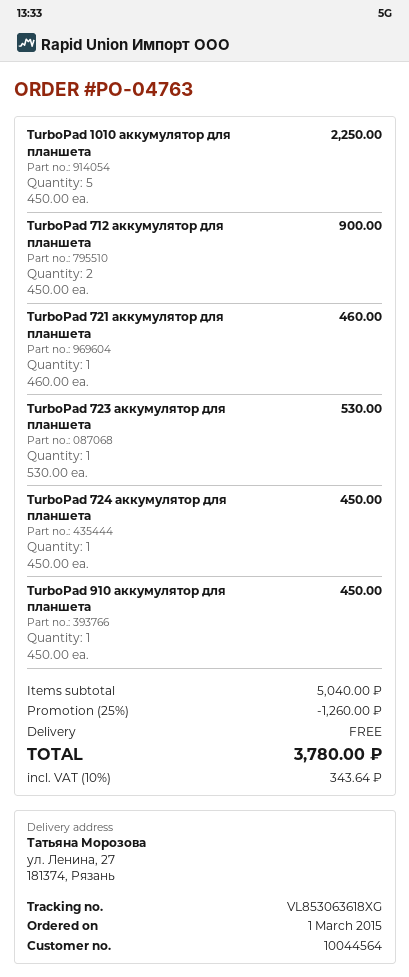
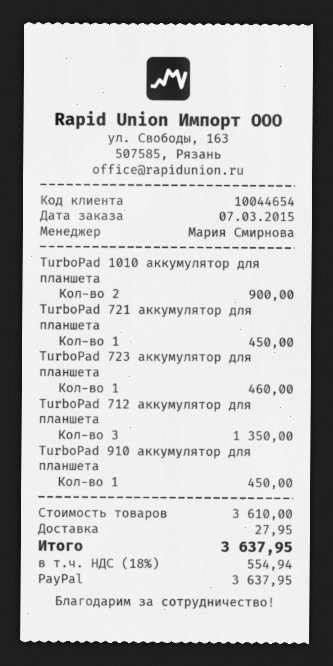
order date: 2015-03-01 -> 2015-03-07
customer number: 10044564 -> 10044654
TurboPad 1010 аккумулятор для планшета: 5 for 2250.00 -> 2 for 900.00
TurboPad 712 аккумулятор для планшета: 2 for 900.00 -> 3 for 1350.00
TurboPad 721 аккумулятор для планшета: 1 for 460.00 -> 1 for 450.00
TurboPad 723 аккумулятор для планшета: 1 for 530.00 -> 1 for 460.00
TurboPad 724 аккумулятор для планшета: 1 for 450.00 -> none
subtotal: 5040.00 -> 3610.00
discount: 25% = 1260.00 -> none
shipping: 0.00 -> 27.95
tax: 10% = 343.64 -> 18% = 554.94
total: 3780.00 -> 3637.95

